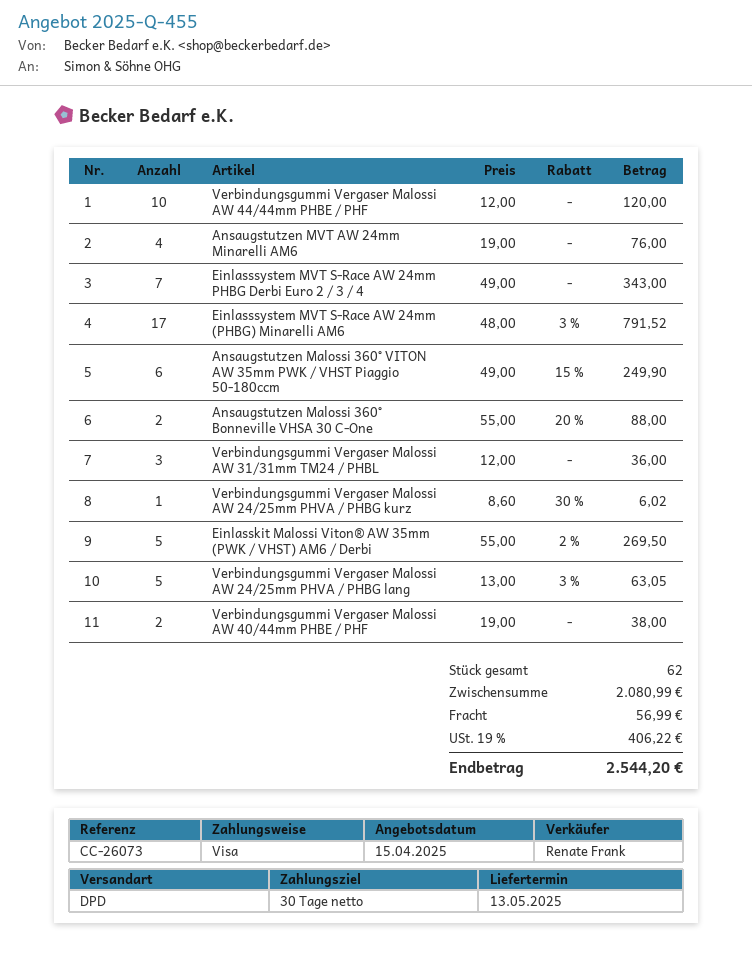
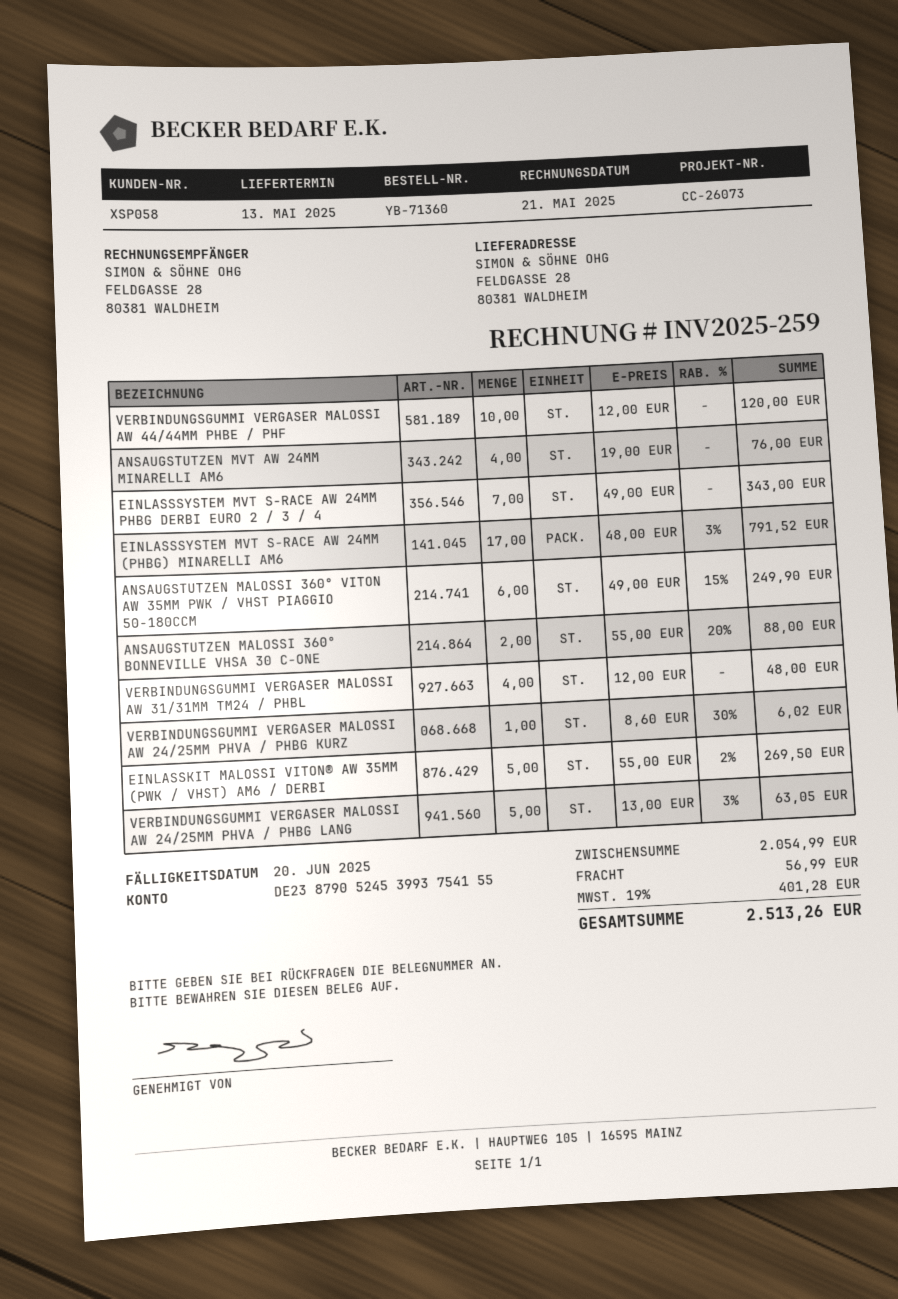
Verbindungsgummi Vergaser Malossi AW 31/31mm TM24 / PHBL: 3 x 12.00 = 36.00 -> 4 x 12.00 = 48.00
Verbindungsgummi Vergaser Malossi AW 40/44mm PHBE / PHF: 2 x 19.00 = 38.00 -> none
subtotal: 2080.99 -> 2054.99
tax: 19% = 406.22 -> 19% = 401.28
total: 2544.20 -> 2513.26

